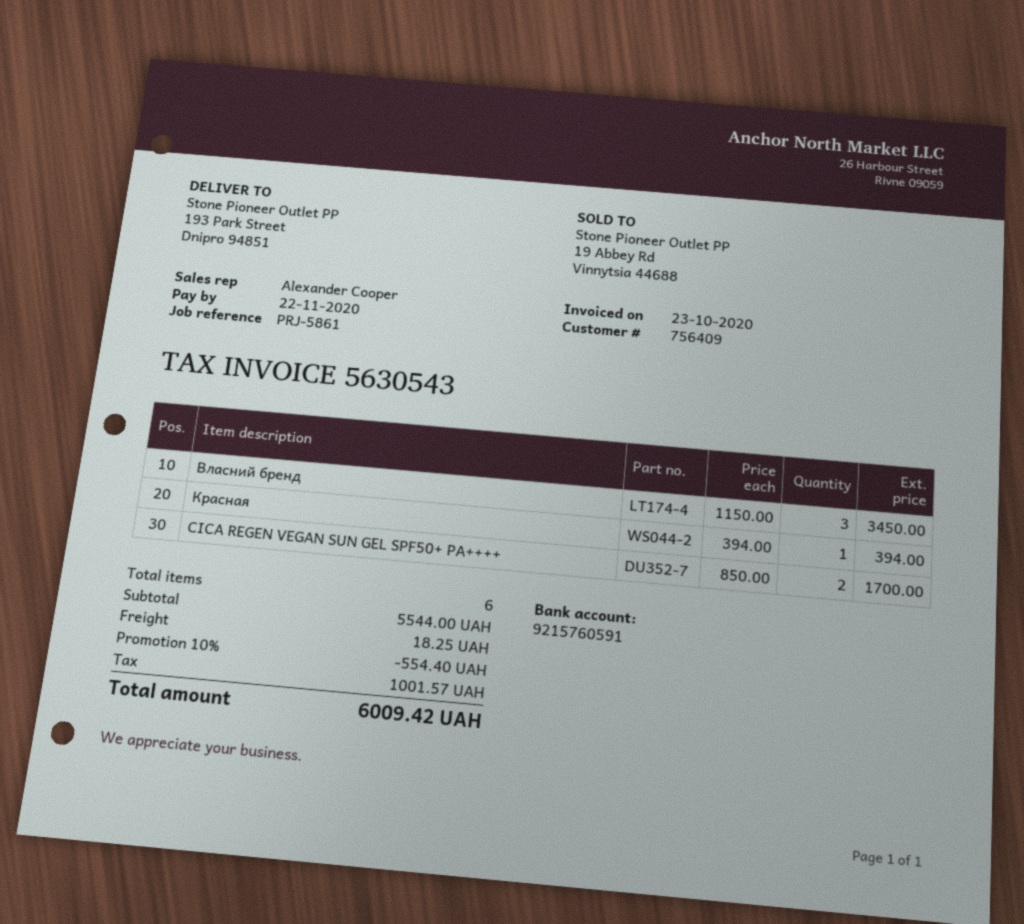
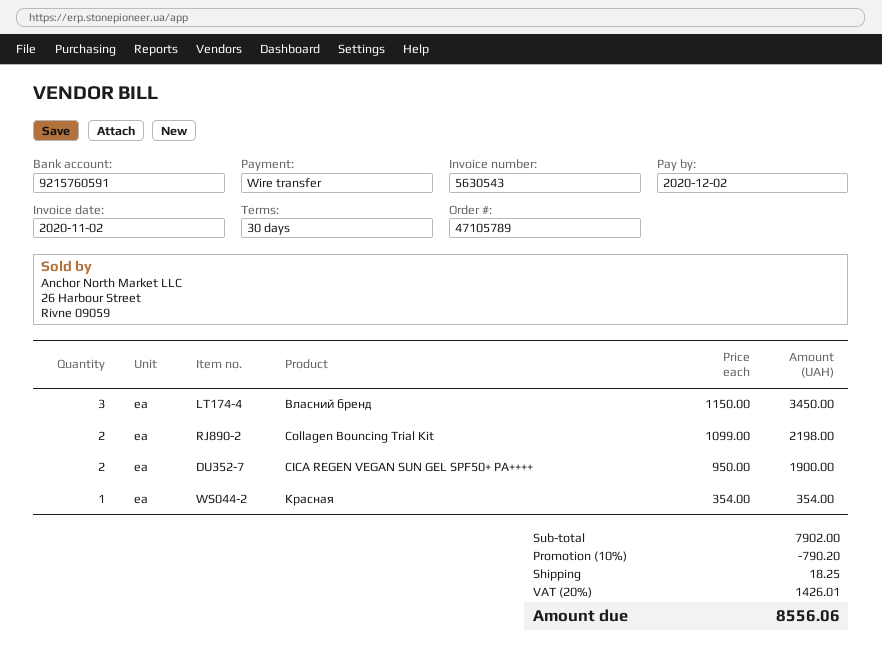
invoice date: 2020-10-23 -> 2020-11-02
due date: 2020-11-22 -> 2020-12-02
Красная: 1 x 394.00 = 394.00 -> 1 x 354.00 = 354.00
СICA REGEN VEGAN SUN GEL SPF50+ PA++++: 2 x 850.00 = 1700.00 -> 2 x 950.00 = 1900.00
Collagen Bouncing Trial Kit: none -> 2 x 1099.00 = 2198.00
subtotal: 5544.00 -> 7902.00
discount: 10% = 554.40 -> 10% = 790.20
tax: 1001.57 -> 1426.01
total: 6009.42 -> 8556.06

